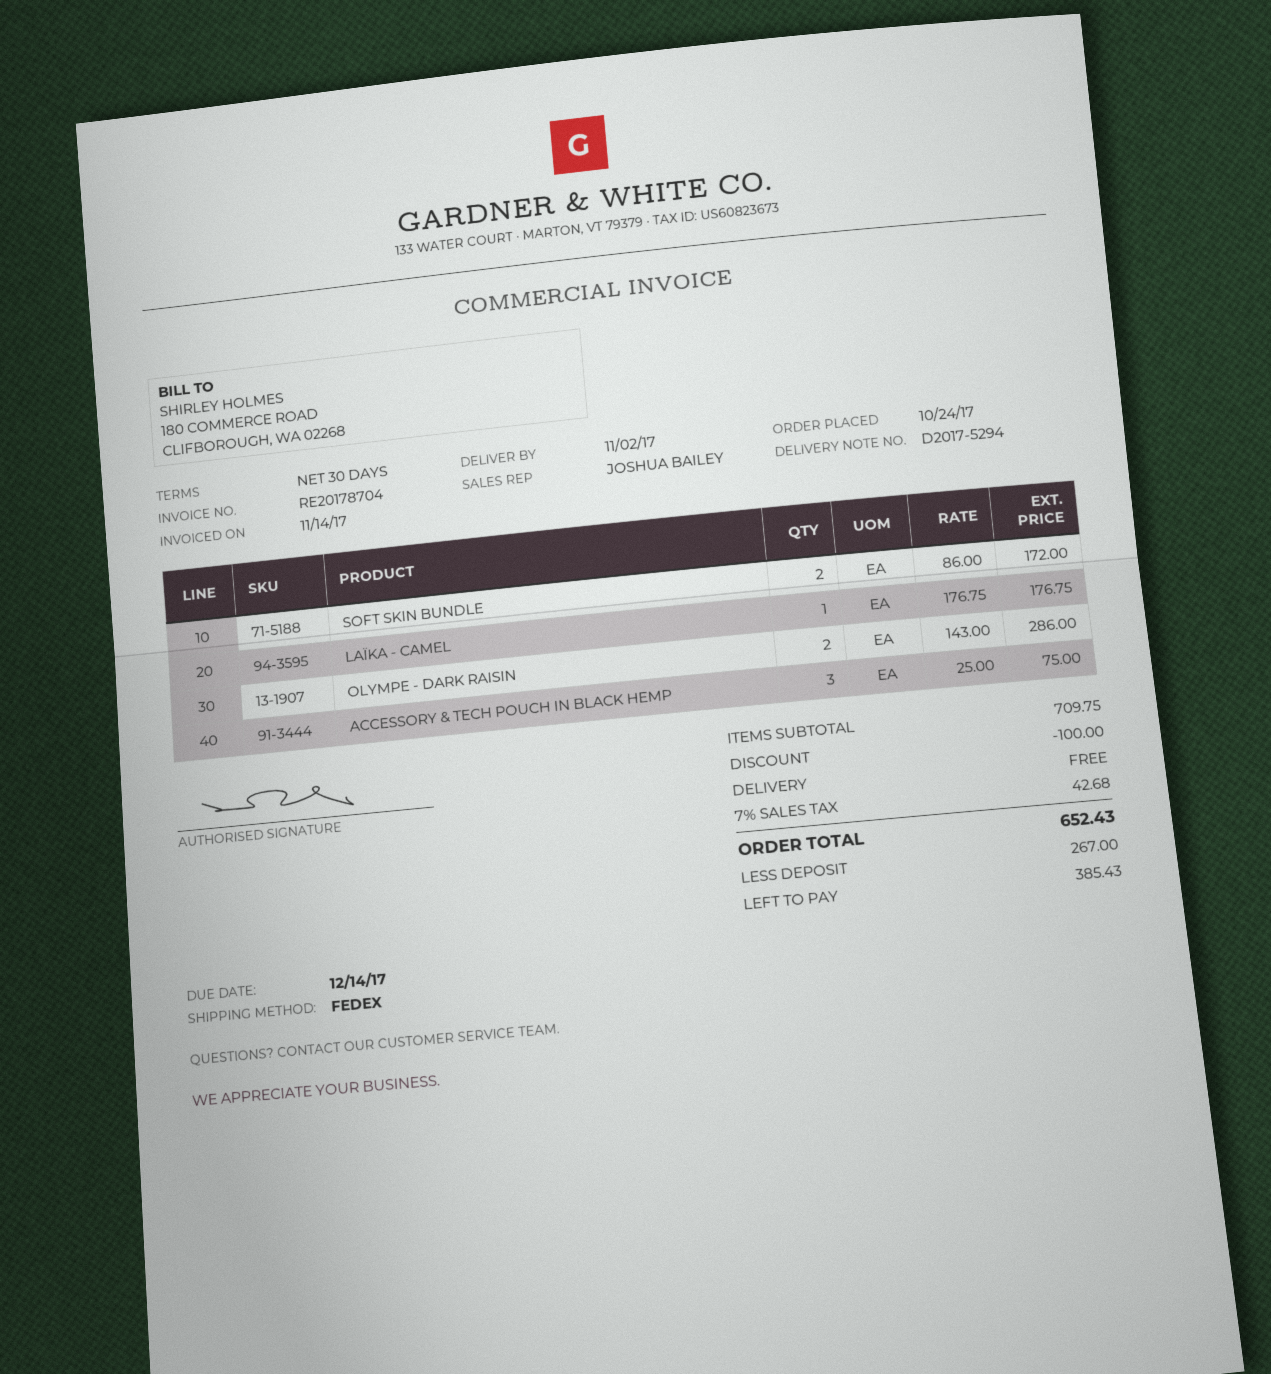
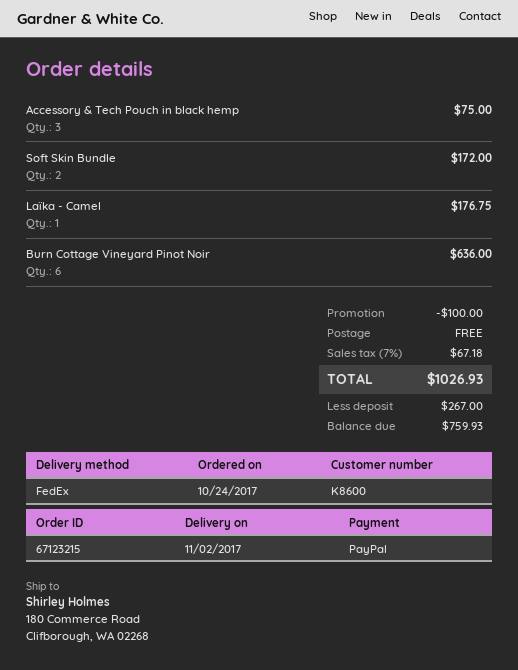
OLYMPE - DARK RAISIN: 2 for 286.00 -> none
Burn Cottage Vineyard Pinot Noir: none -> 6 for 636.00
tax: 7% = 42.68 -> 7% = 67.18
total: 652.43 -> 1026.93
balance: 385.43 -> 759.93

